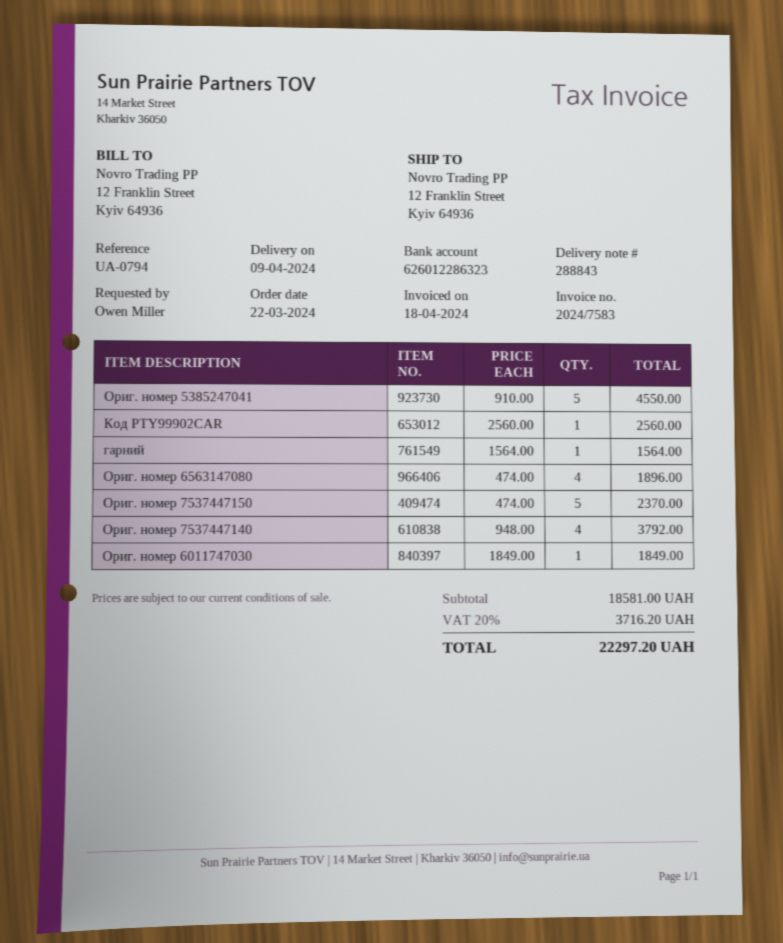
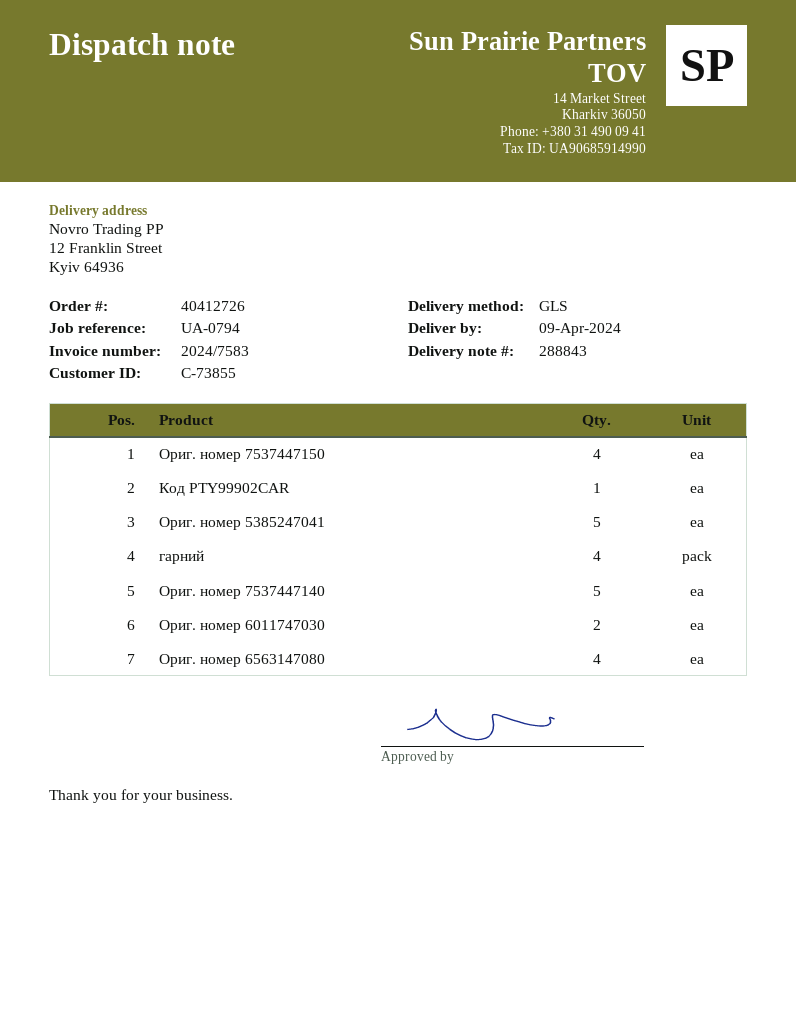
гарний: 1 -> 4
Ориг. номер 7537447150: 5 -> 4
Ориг. номер 7537447140: 4 -> 5
Ориг. номер 6011747030: 1 -> 2

